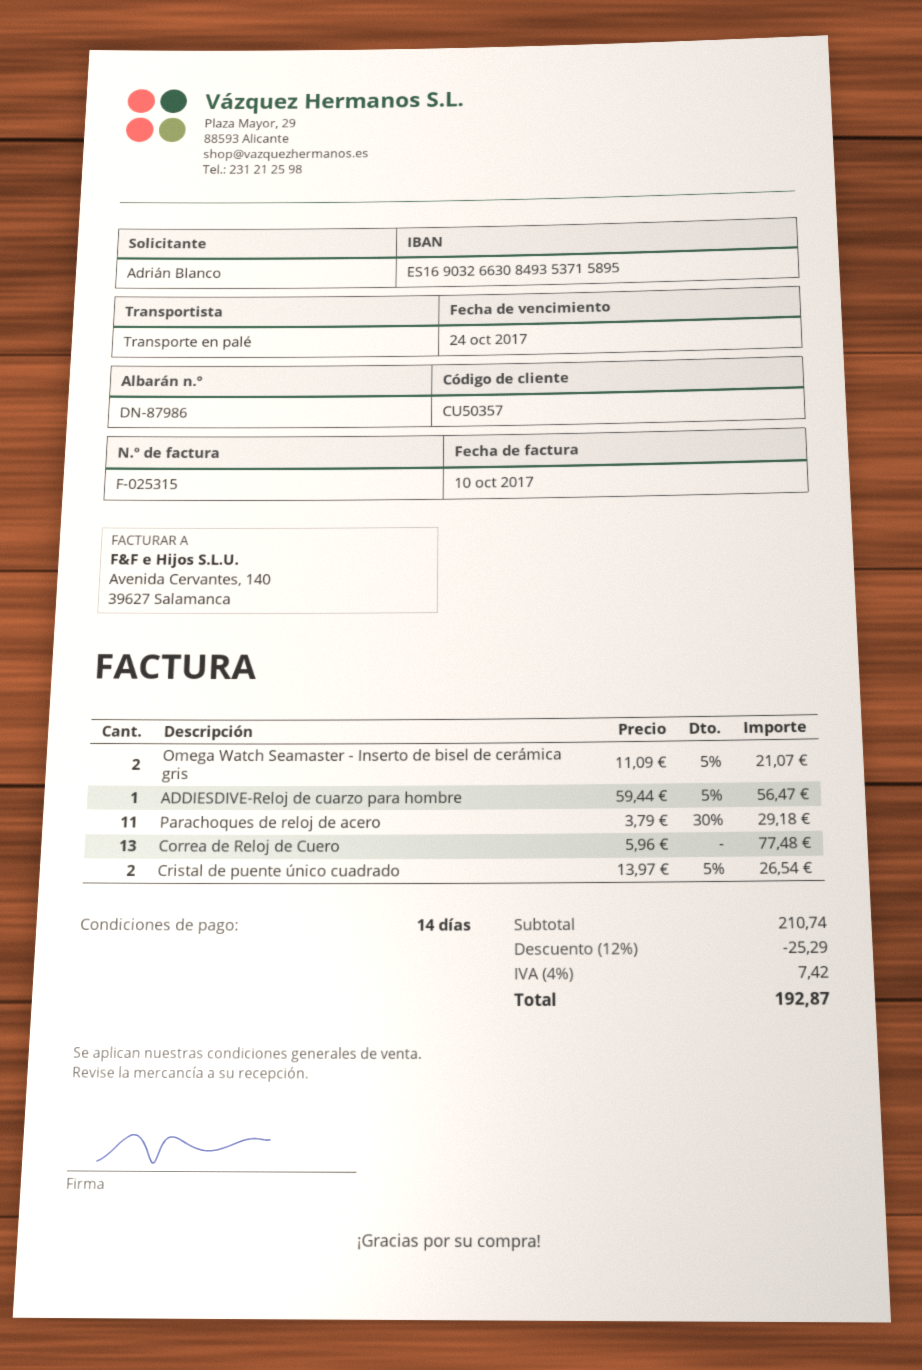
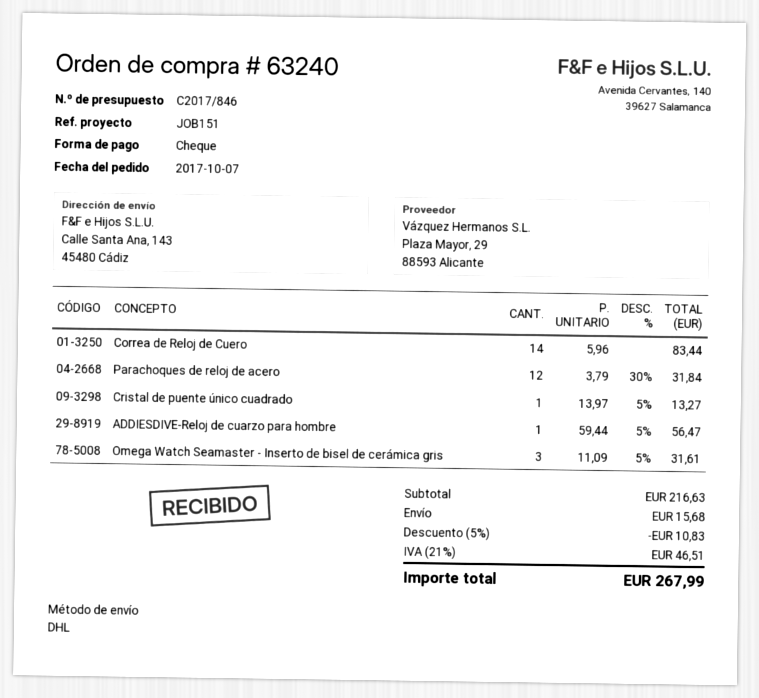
shipping method: pallet freight -> DHL
Omega Watch Seamaster - Inserto de bisel de cerámica gris: 2 x 11.09 - 5% = 21.07 -> 3 x 11.09 - 5% = 31.61
Parachoques de reloj de acero: 11 x 3.79 - 30% = 29.18 -> 12 x 3.79 - 30% = 31.84
Correa de Reloj de Cuero: 13 x 5.96 = 77.48 -> 14 x 5.96 = 83.44
Cristal de puente único cuadrado: 2 x 13.97 - 5% = 26.54 -> 1 x 13.97 - 5% = 13.27
subtotal: 210.74 -> 216.63
discount: 12% = 25.29 -> 5% = 10.83
shipping: none -> 15.68
tax: 4% = 7.42 -> 21% = 46.51
total: 192.87 -> 267.99

